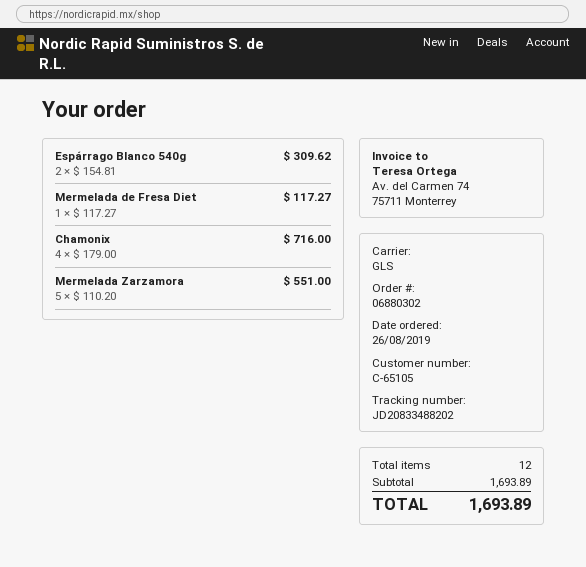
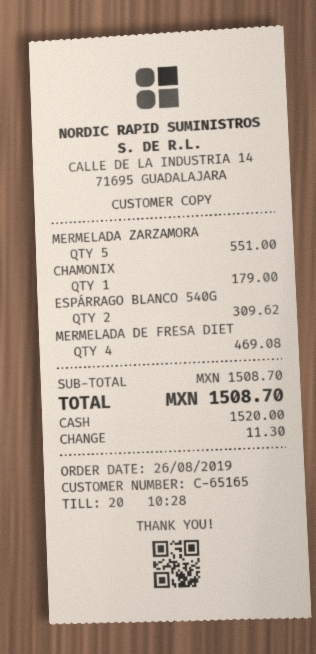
customer number: C-65105 -> C-65165
Mermelada de Fresa Diet: 1 for 117.27 -> 4 for 469.08
Chamonix: 4 for 716.00 -> 1 for 179.00
subtotal: 1693.89 -> 1508.70
total: 1693.89 -> 1508.70

